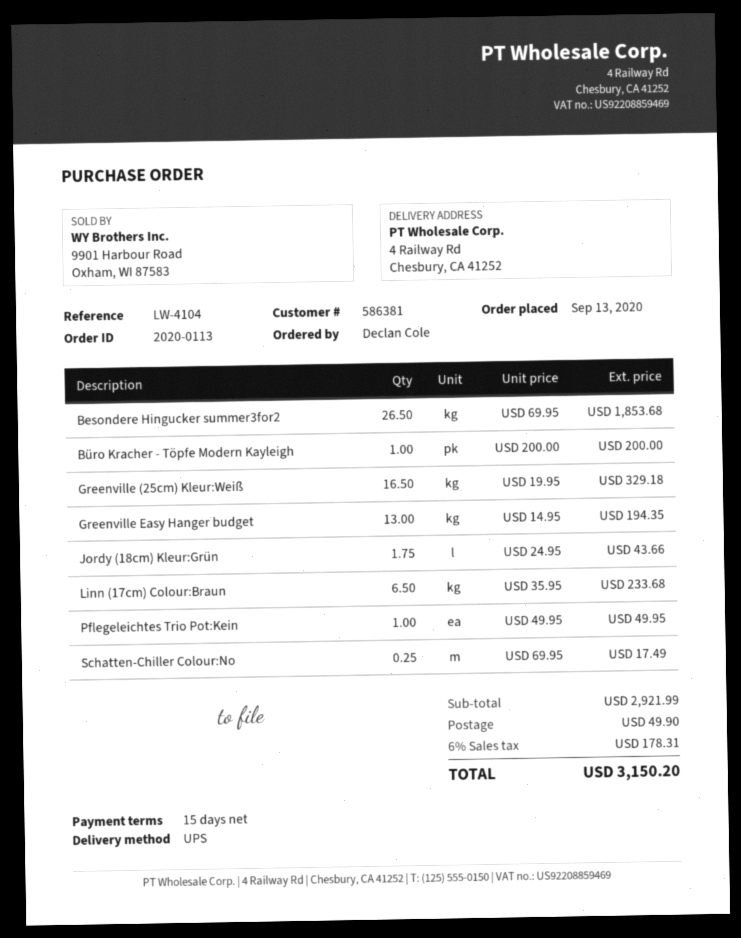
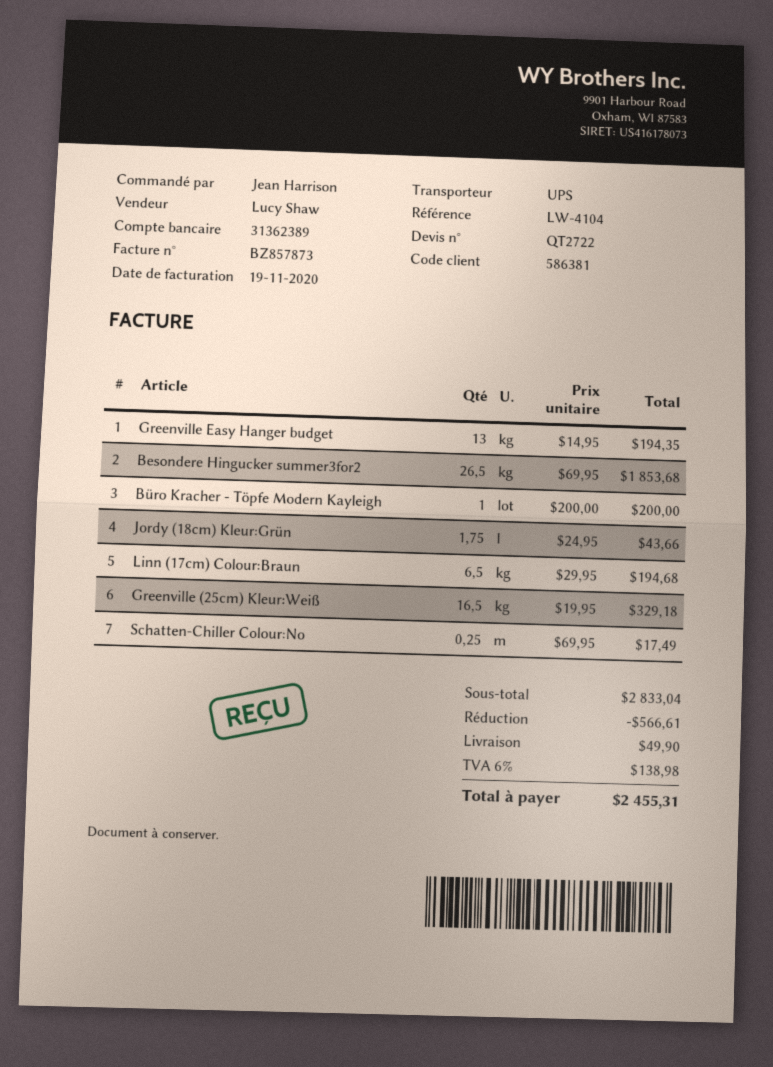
ordered by: Declan Cole -> Jean Harrison
Linn (17cm) Colour:Braun: 6.5 x 35.95 = 233.68 -> 6.5 x 29.95 = 194.68
Pflegeleichtes Trio Pot:Kein: 1 x 49.95 = 49.95 -> none
subtotal: 2921.99 -> 2833.04
discount: none -> 566.61
tax: 6% = 178.31 -> 6% = 138.98
total: 3150.20 -> 2455.31

